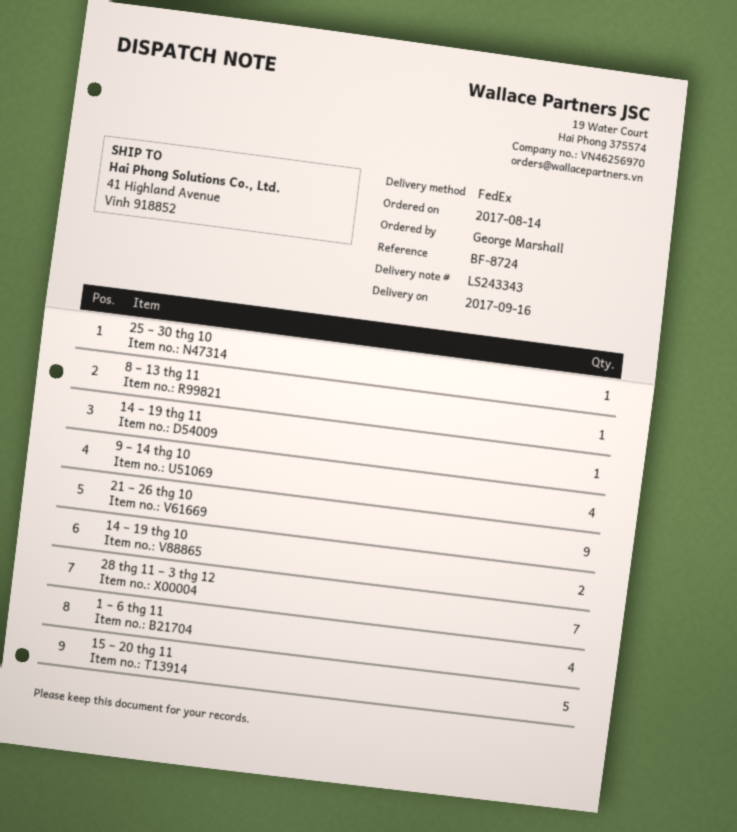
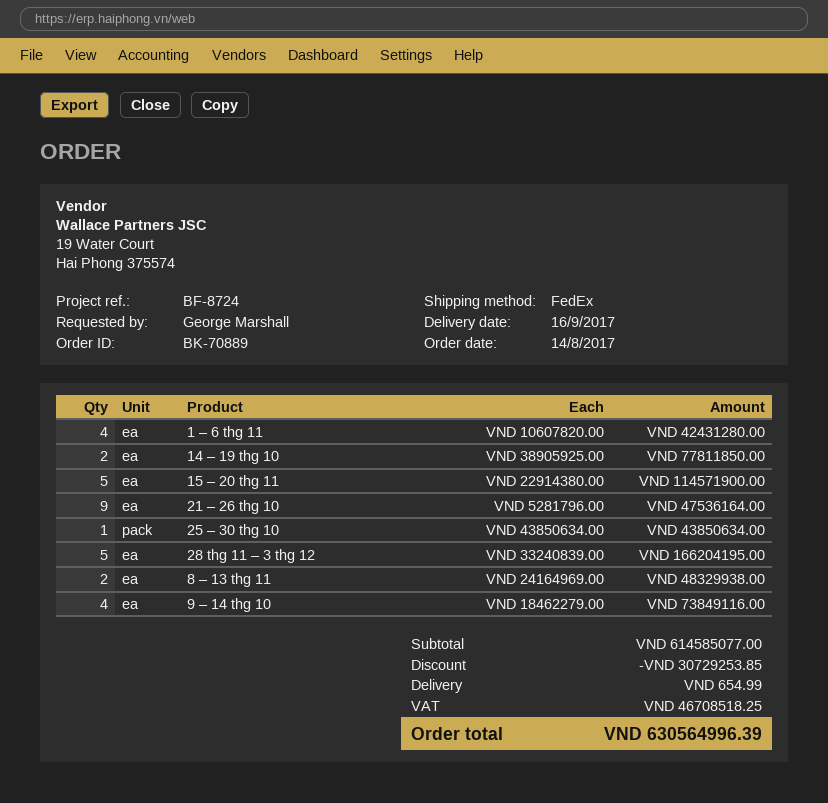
8 – 13 thg 11: 1 -> 2
14 – 19 thg 11: 1 -> none
28 thg 11 – 3 thg 12: 7 -> 5

